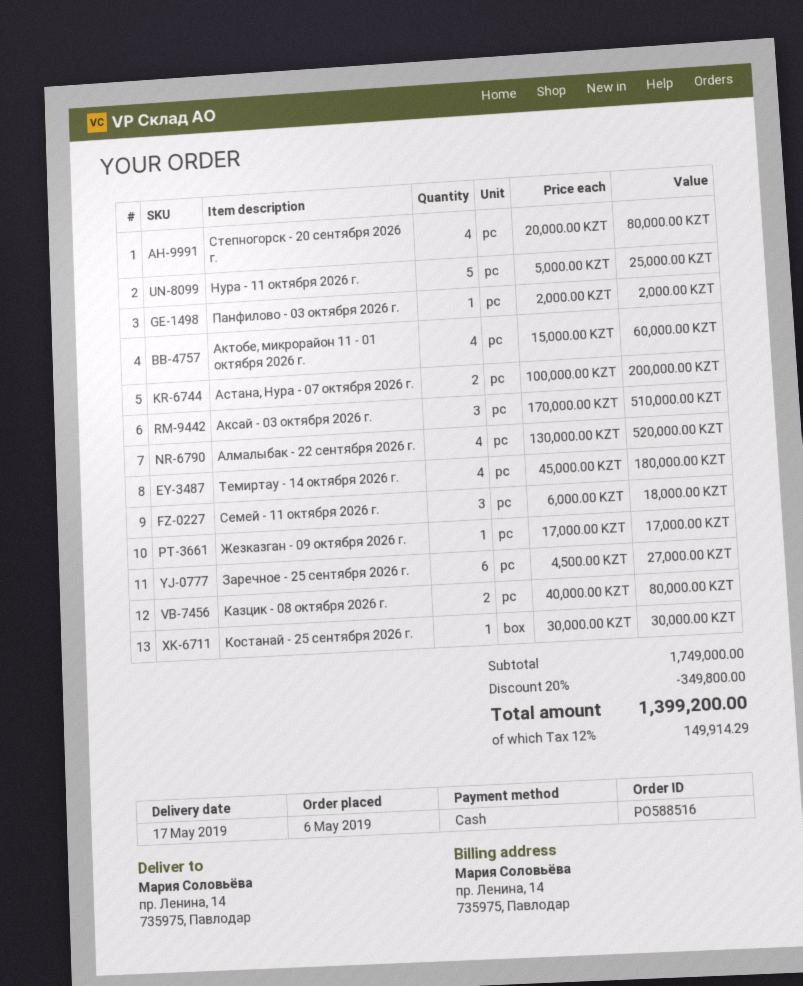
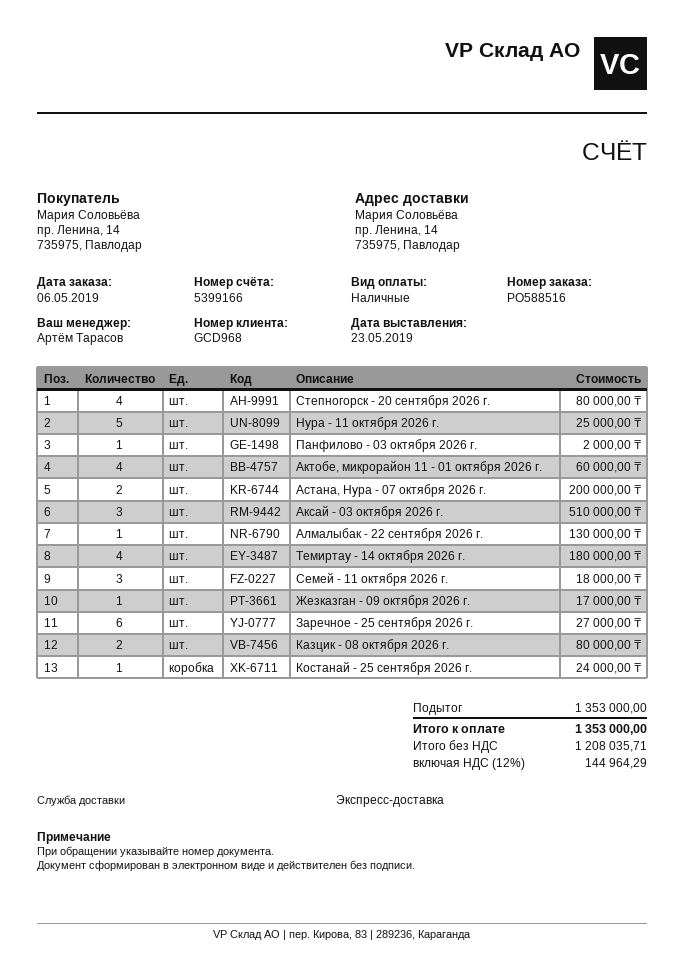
Алмалыбак - 22 сентября 2026 г.: 4 for 520000.00 -> 1 for 130000.00
Костанай - 25 сентября 2026 г.: 1 for 30000.00 -> 1 for 24000.00
subtotal: 1749000.00 -> 1353000.00
discount: 20% = 349800.00 -> none
tax: 12% = 149914.29 -> 12% = 144964.29
total: 1399200.00 -> 1353000.00

